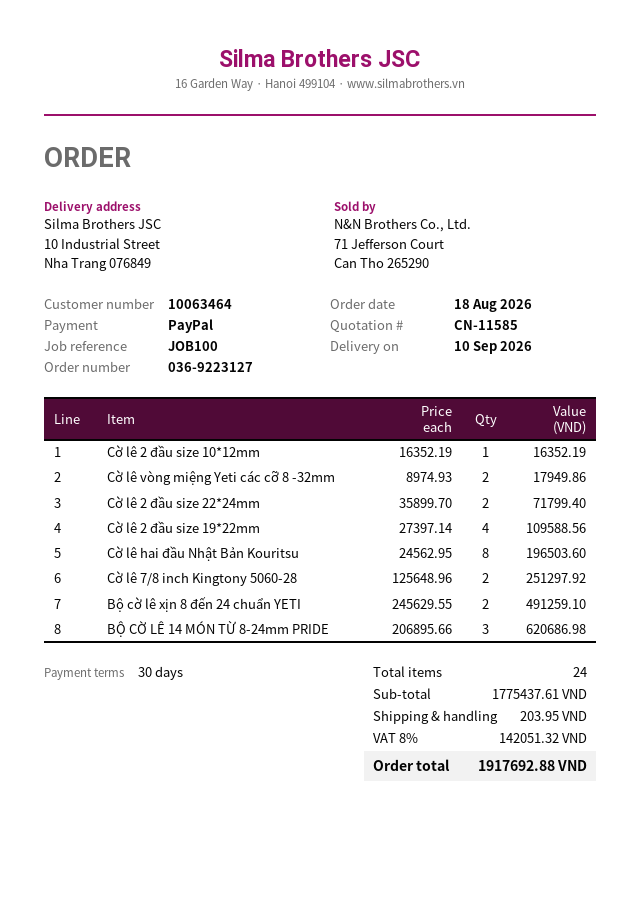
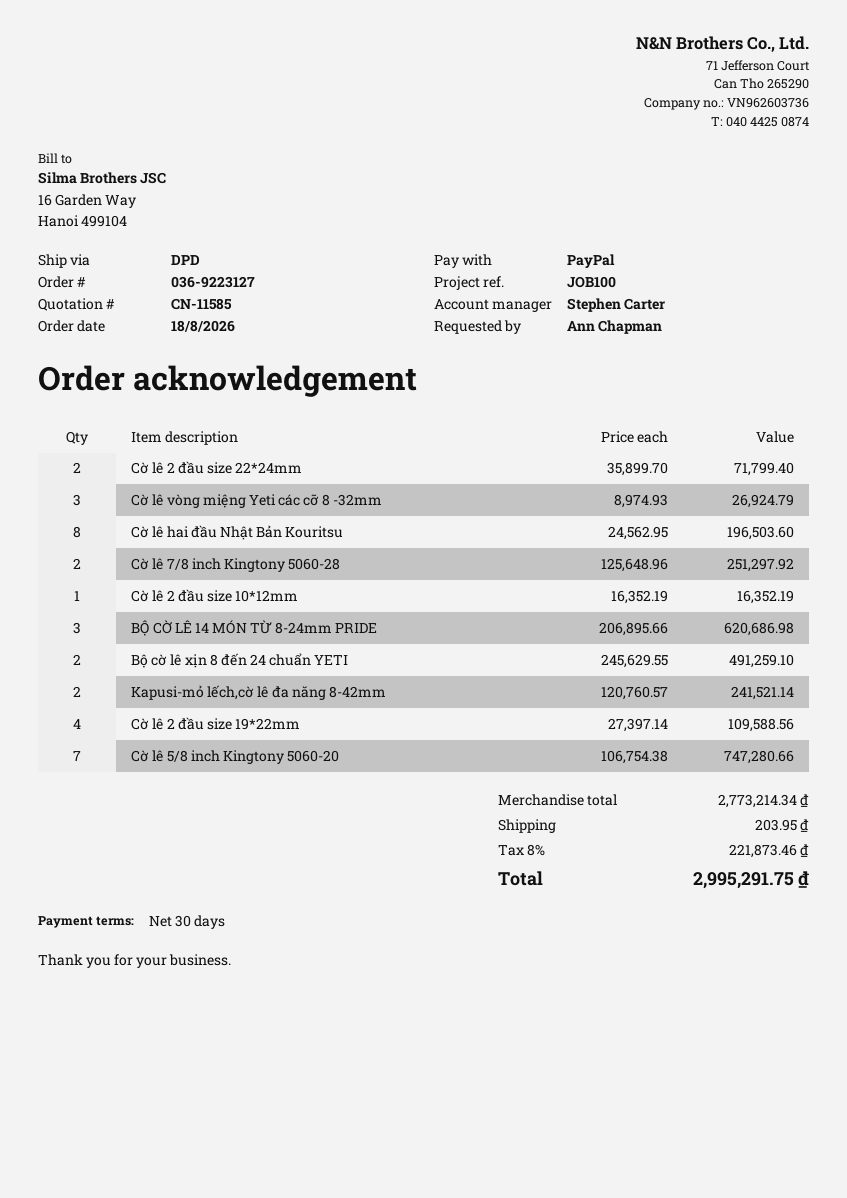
Cờ lê vòng miệng Yeti các cỡ 8 -32mm: 2 x 8974.93 = 17949.86 -> 3 x 8974.93 = 26924.79
Kapusi-mỏ lếch,cờ lê đa năng 8-42mm: none -> 2 x 120760.57 = 241521.14
Cờ lê 5/8 inch Kingtony 5060-20: none -> 7 x 106754.38 = 747280.66
subtotal: 1775437.61 -> 2773214.34
tax: 8% = 142051.32 -> 8% = 221873.46
total: 1917692.88 -> 2995291.75

